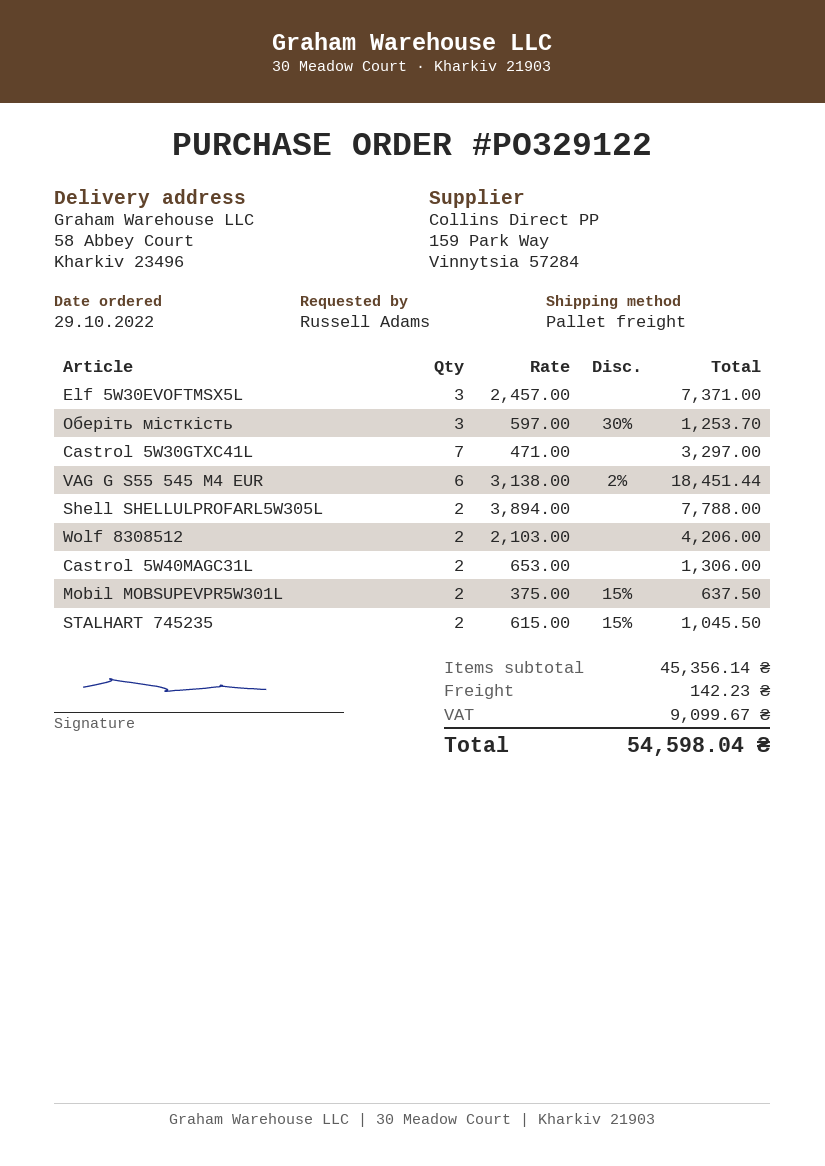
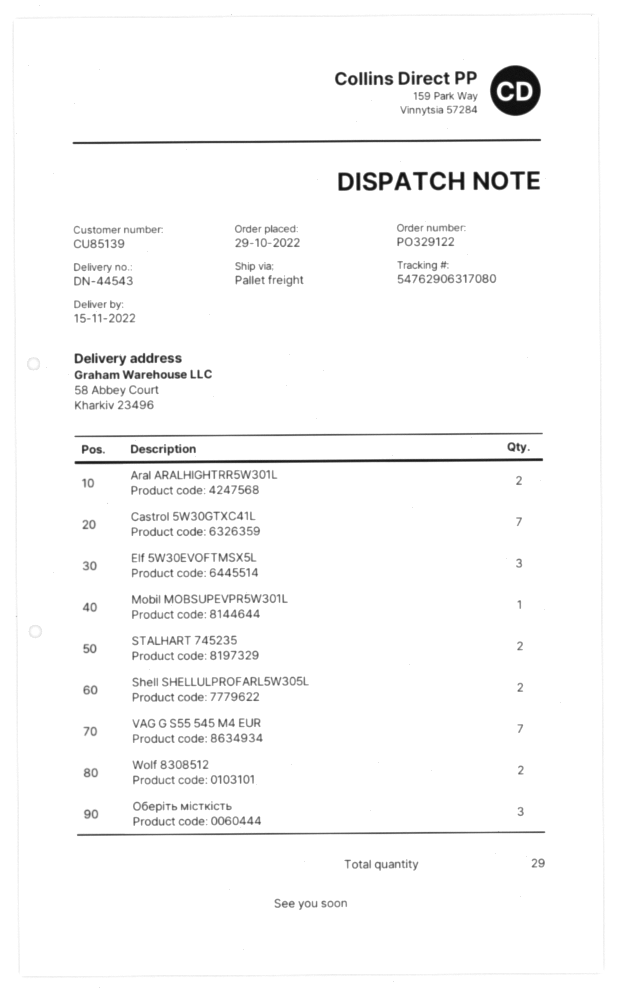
VAG G S55 545 M4 EUR: 6 -> 7
Castrol 5W40MAGC31L: 2 -> none
Mobil MOBSUPEVPR5W301L: 2 -> 1
Aral ARALHIGHTRR5W301L: none -> 2

